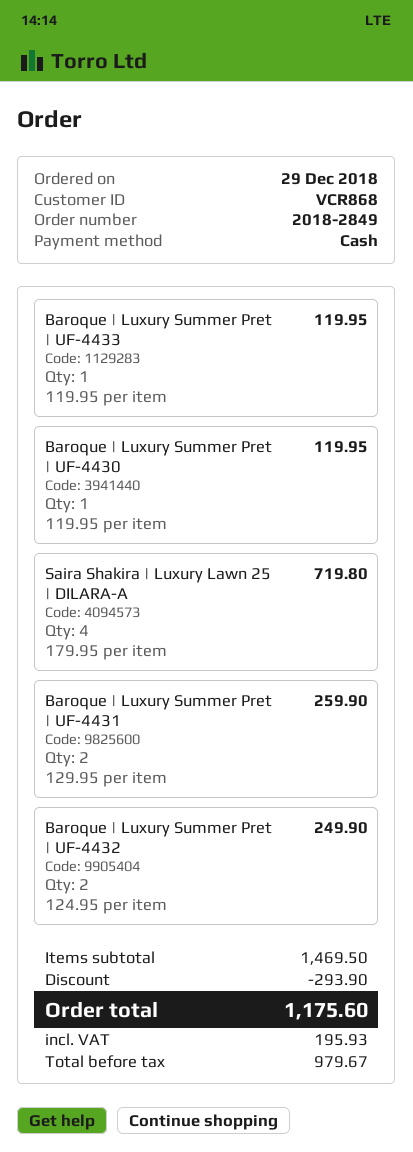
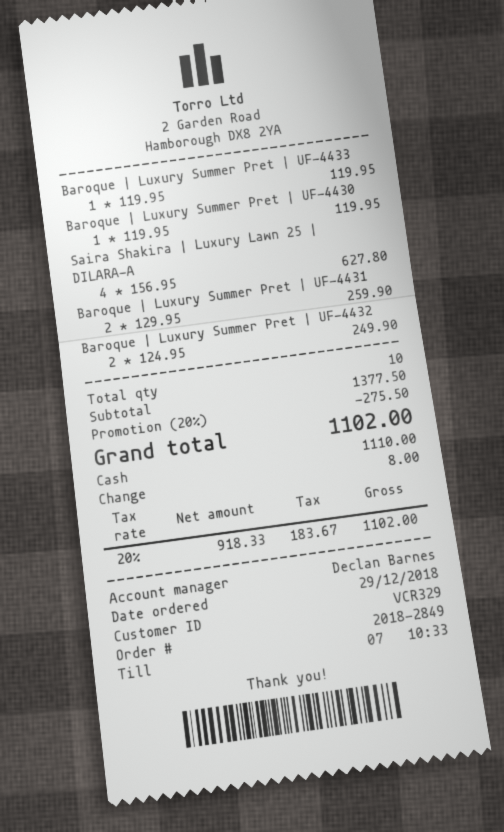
customer number: VCR868 -> VCR329
Saira Shakira | Luxury Lawn 25 | DILARA-A: 4 x 179.95 = 719.80 -> 4 x 156.95 = 627.80
subtotal: 1469.50 -> 1377.50
discount: 293.90 -> 275.50
net: 979.67 -> 918.33
tax: 195.93 -> 183.67
total: 1175.60 -> 1102.00

